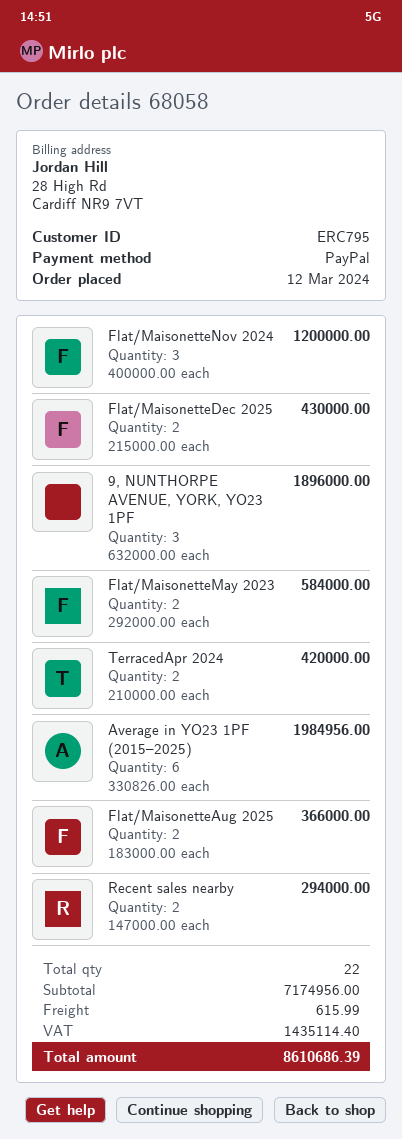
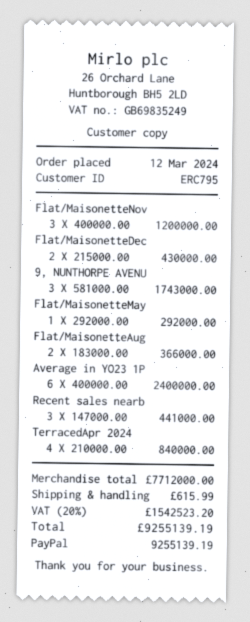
9, NUNTHORPE AVENUE, YORK, YO23 1PF: 3 x 632000.00 = 1896000.00 -> 3 x 581000.00 = 1743000.00
Flat/MaisonetteMay 2023: 2 x 292000.00 = 584000.00 -> 1 x 292000.00 = 292000.00
TerracedApr 2024: 2 x 210000.00 = 420000.00 -> 4 x 210000.00 = 840000.00
Average in YO23 1PF (2015–2025): 6 x 330826.00 = 1984956.00 -> 6 x 400000.00 = 2400000.00
Recent sales nearby: 2 x 147000.00 = 294000.00 -> 3 x 147000.00 = 441000.00
subtotal: 7174956.00 -> 7712000.00
tax: 1435114.40 -> 1542523.20
total: 8610686.39 -> 9255139.19

